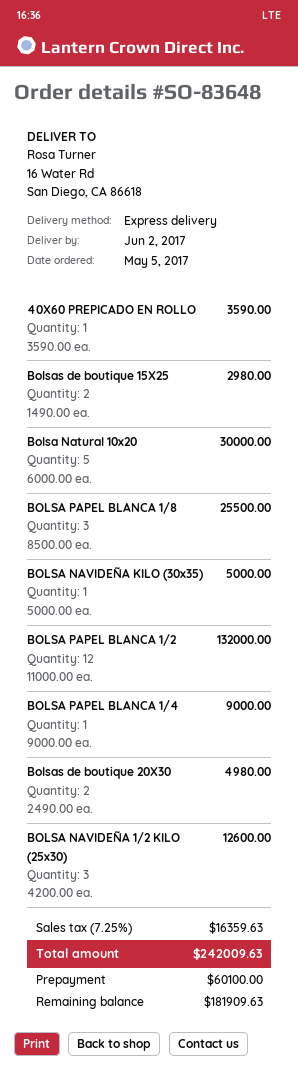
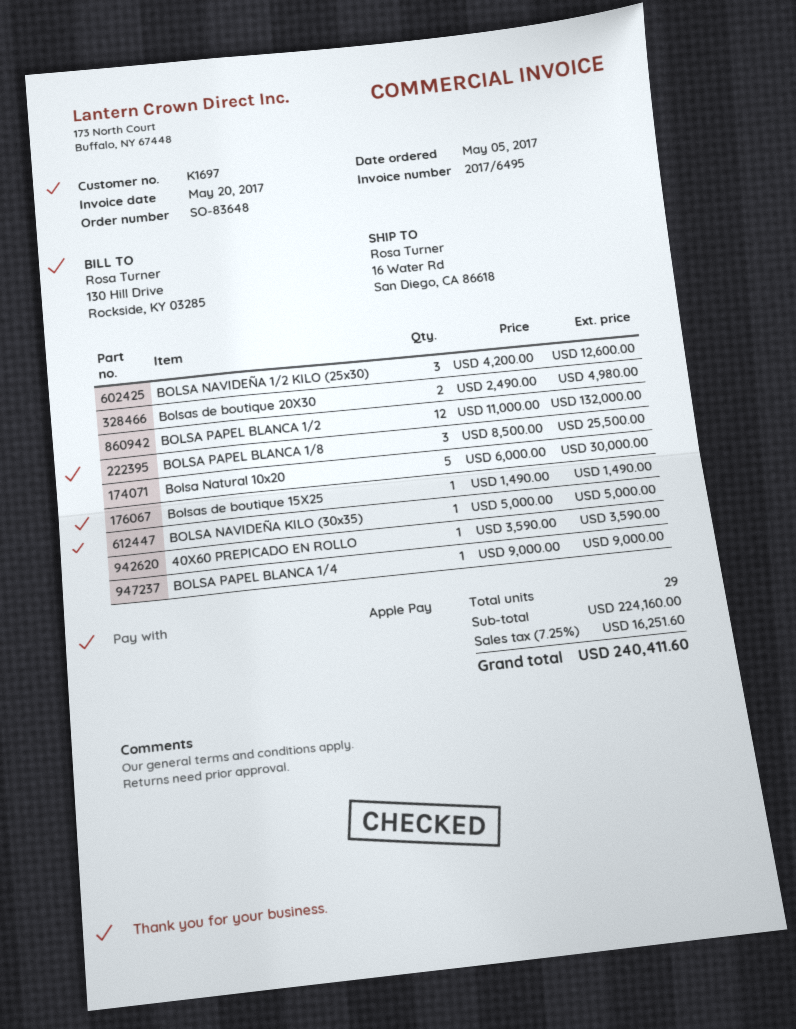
Bolsas de boutique 15X25: 2 x 1490.00 = 2980.00 -> 1 x 1490.00 = 1490.00
tax: 7.25% = 16359.63 -> 7.25% = 16251.60
total: 242009.63 -> 240411.60

